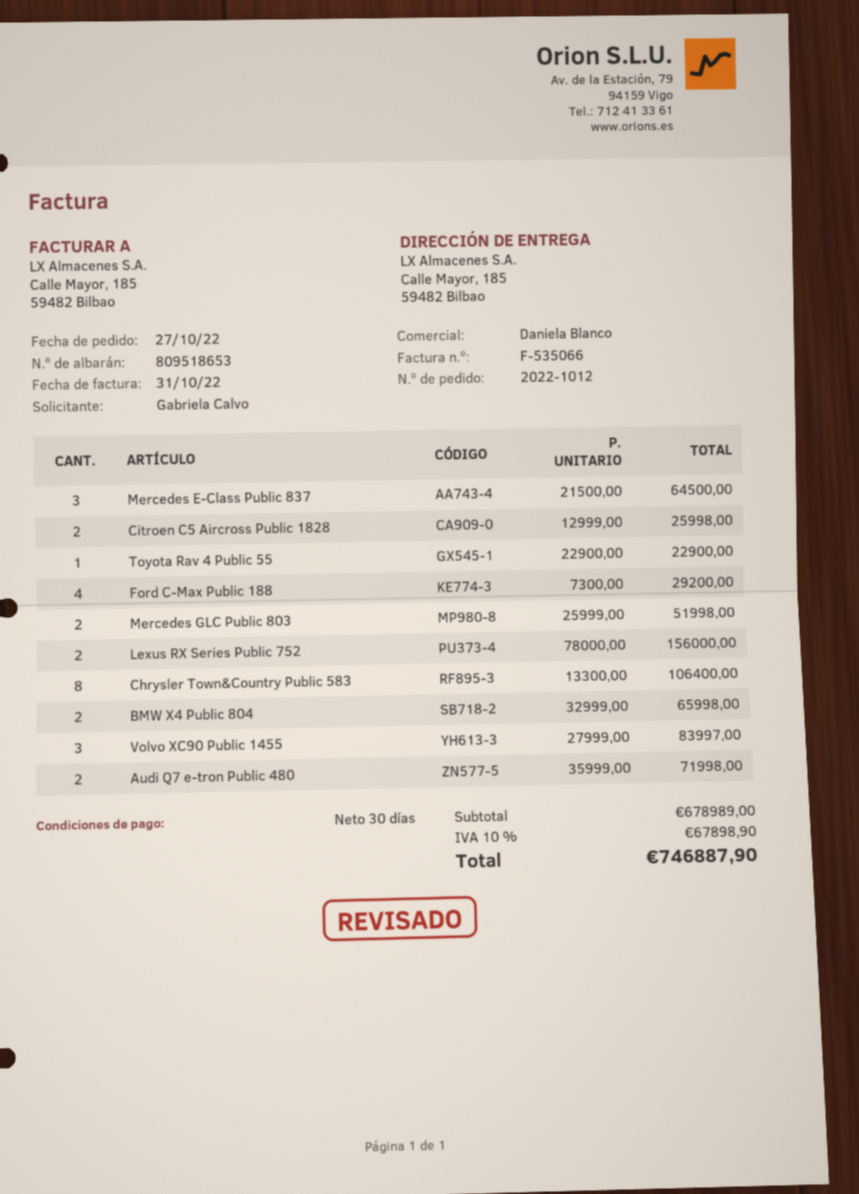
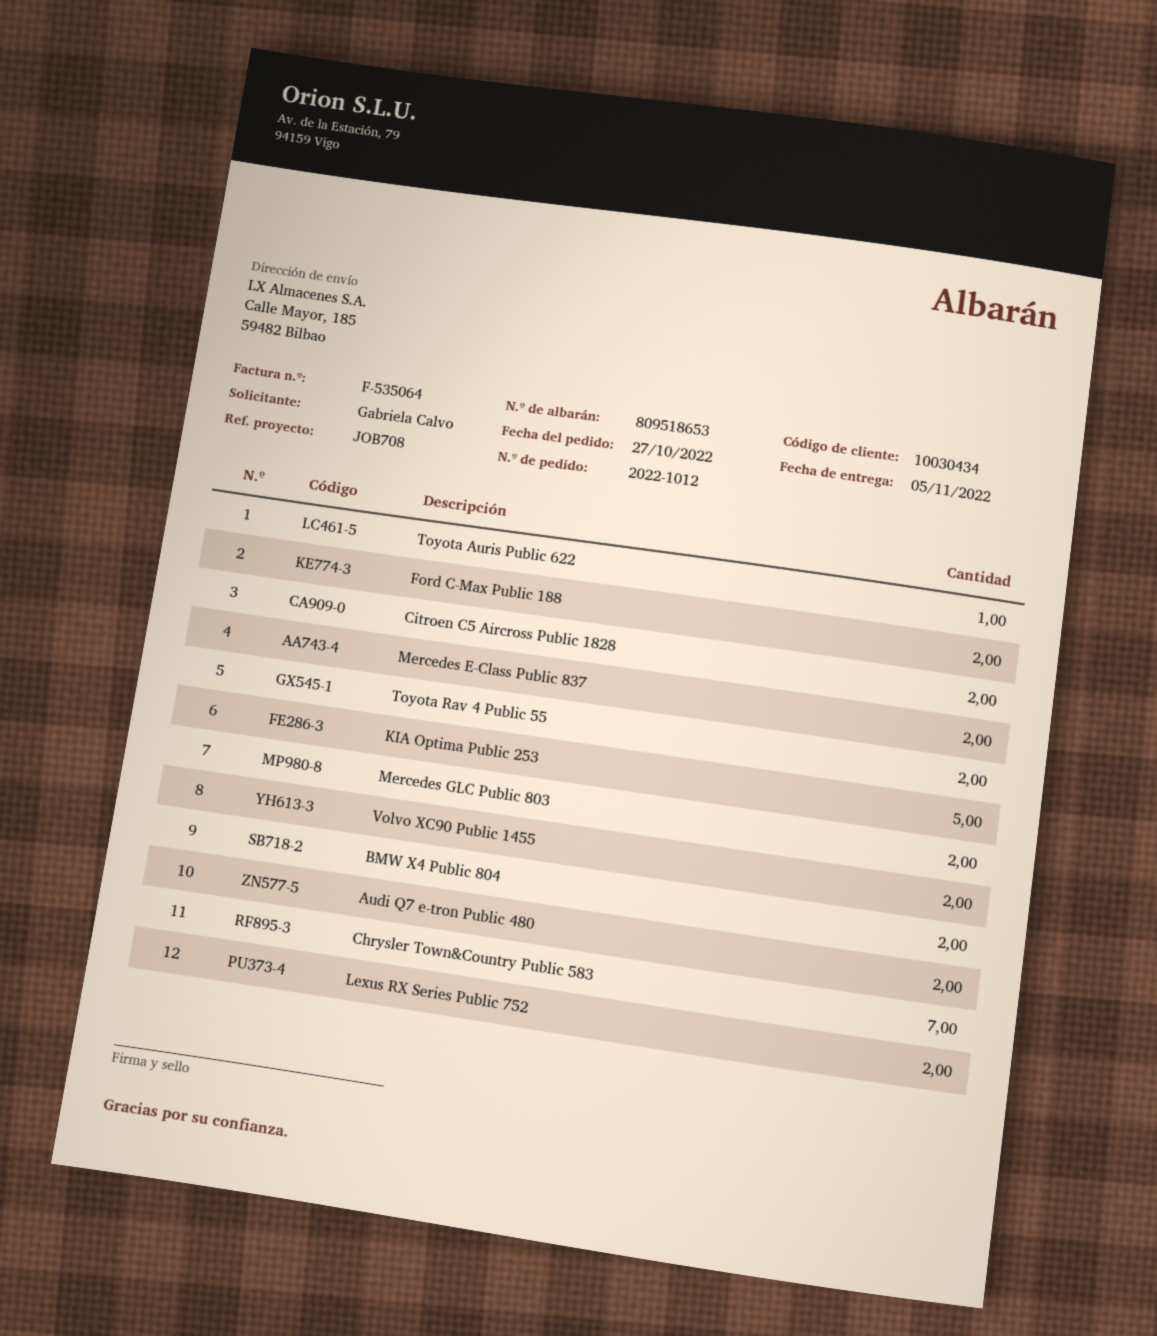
invoice number: F-535066 -> F-535064
Mercedes E-Class Public 837: 3 -> 2
Toyota Rav 4 Public 55: 1 -> 2
Ford C-Max Public 188: 4 -> 2
Chrysler Town&Country Public 583: 8 -> 7
Volvo XC90 Public 1455: 3 -> 2
Toyota Auris Public 622: none -> 1
KIA Optima Public 253: none -> 5

